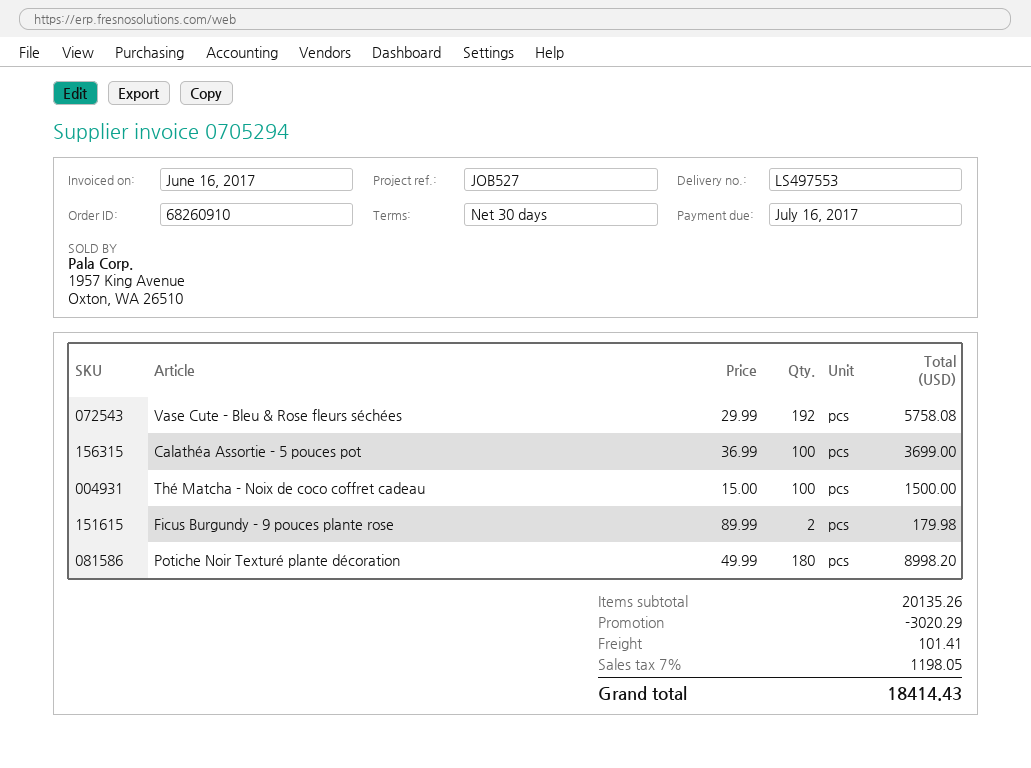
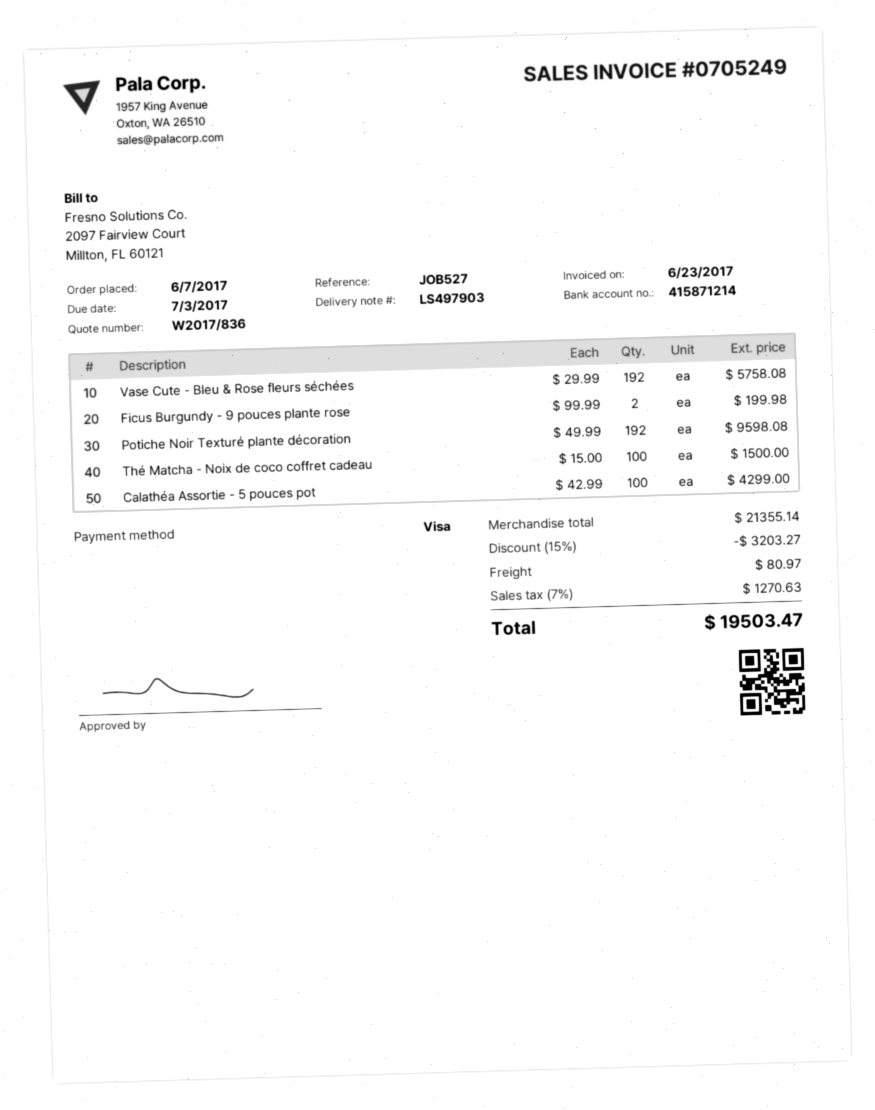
delivery note number: LS497553 -> LS497903
invoice number: 0705294 -> 0705249
invoice date: 2017-06-16 -> 2017-06-23
due date: 2017-07-16 -> 2017-07-03
Calathéa Assortie - 5 pouces pot: 100 x 36.99 = 3699.00 -> 100 x 42.99 = 4299.00
Ficus Burgundy - 9 pouces plante rose: 2 x 89.99 = 179.98 -> 2 x 99.99 = 199.98
Potiche Noir Texturé plante décoration: 180 x 49.99 = 8998.20 -> 192 x 49.99 = 9598.08
subtotal: 20135.26 -> 21355.14
discount: 3020.29 -> 3203.27
shipping: 101.41 -> 80.97
tax: 7% = 1198.05 -> 7% = 1270.63
total: 18414.43 -> 19503.47

